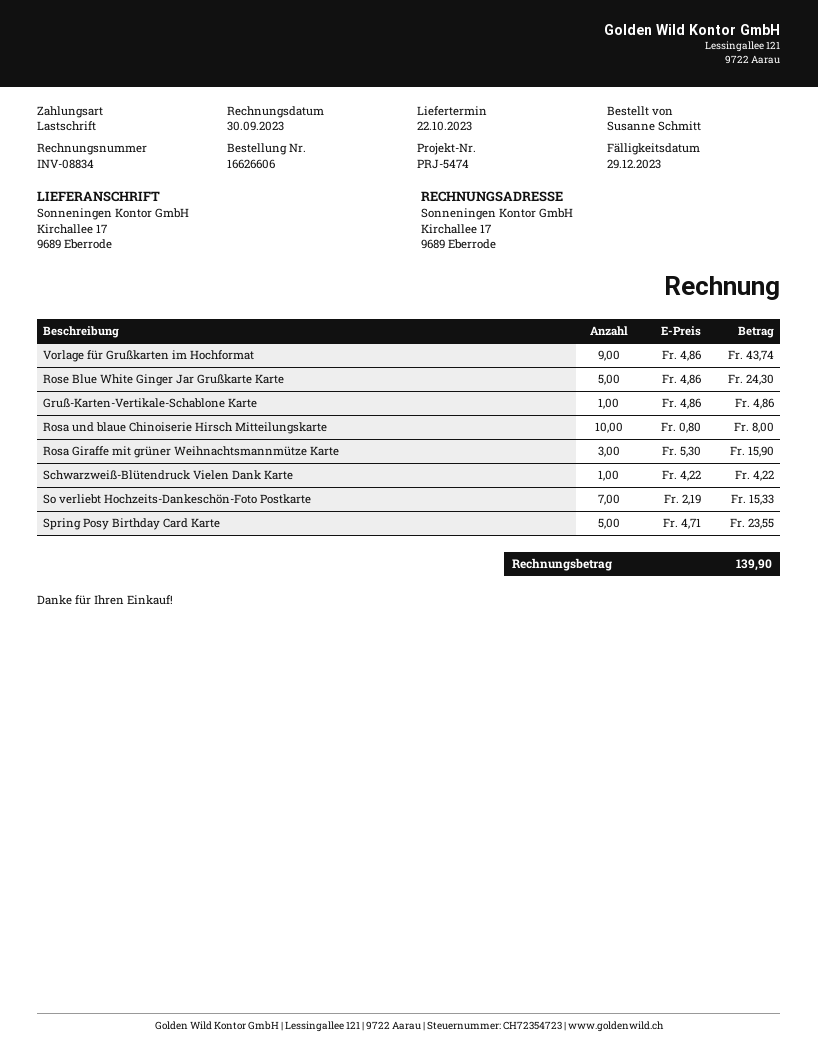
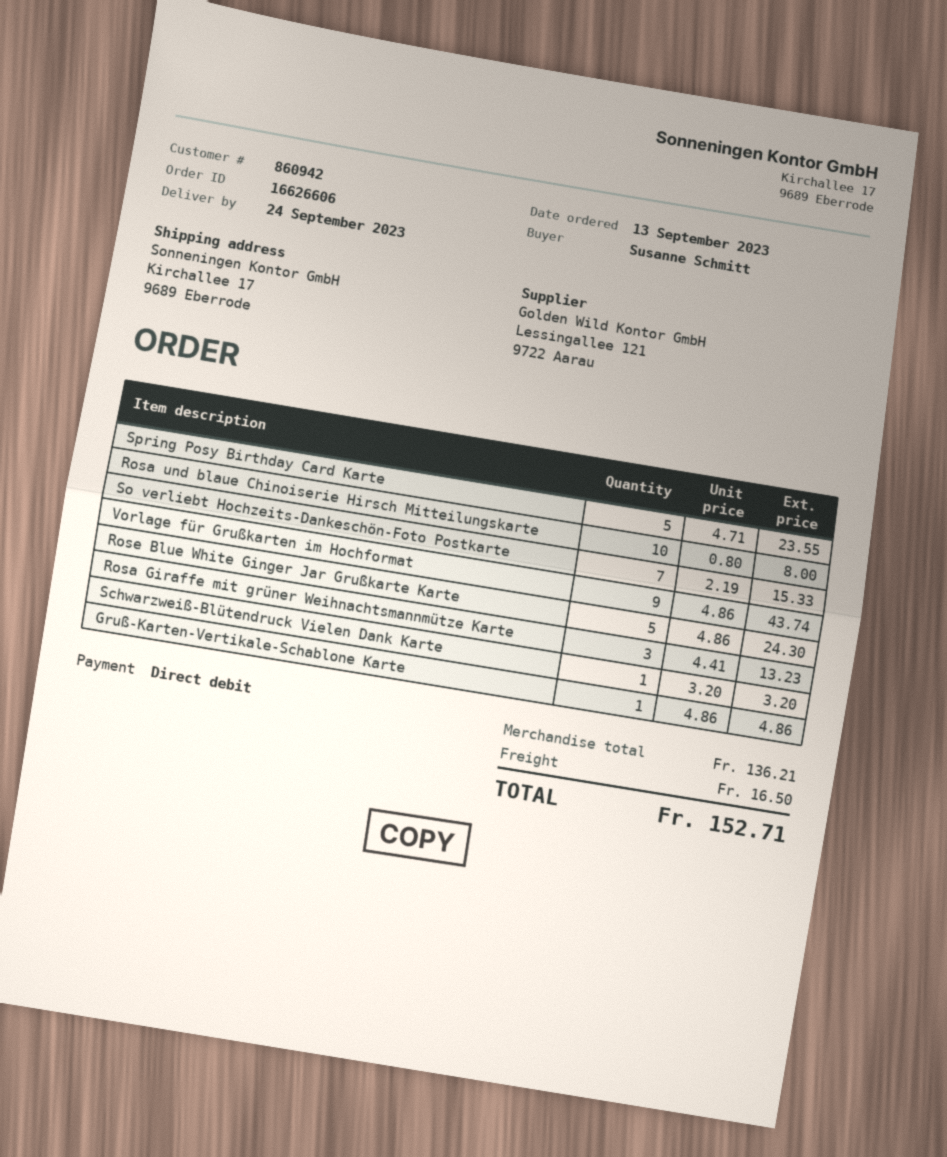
delivery date: 2023-10-22 -> 2023-09-24
Rosa Giraffe mit grüner Weihnachtsmannmütze Karte: 3 x 5.30 = 15.90 -> 3 x 4.41 = 13.23
Schwarzweiß-Blütendruck Vielen Dank Karte: 1 x 4.22 = 4.22 -> 1 x 3.20 = 3.20
shipping: none -> 16.50
total: 139.90 -> 152.71

